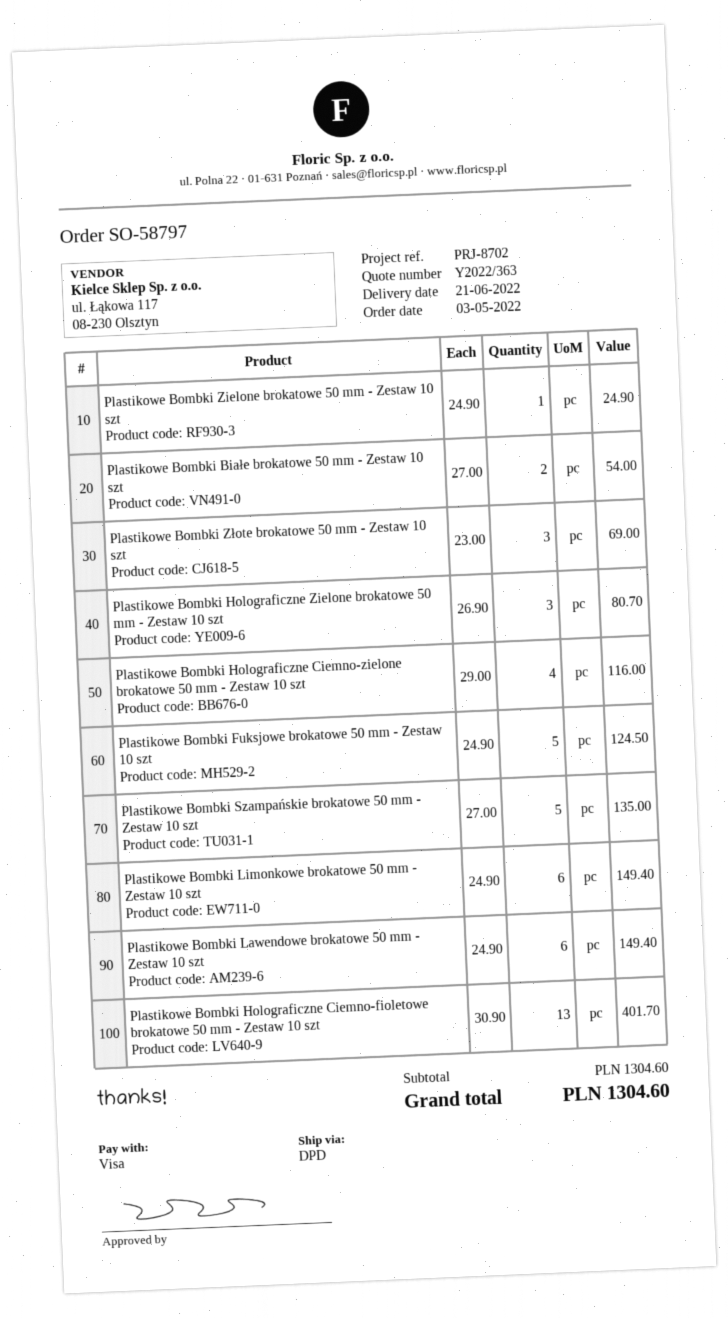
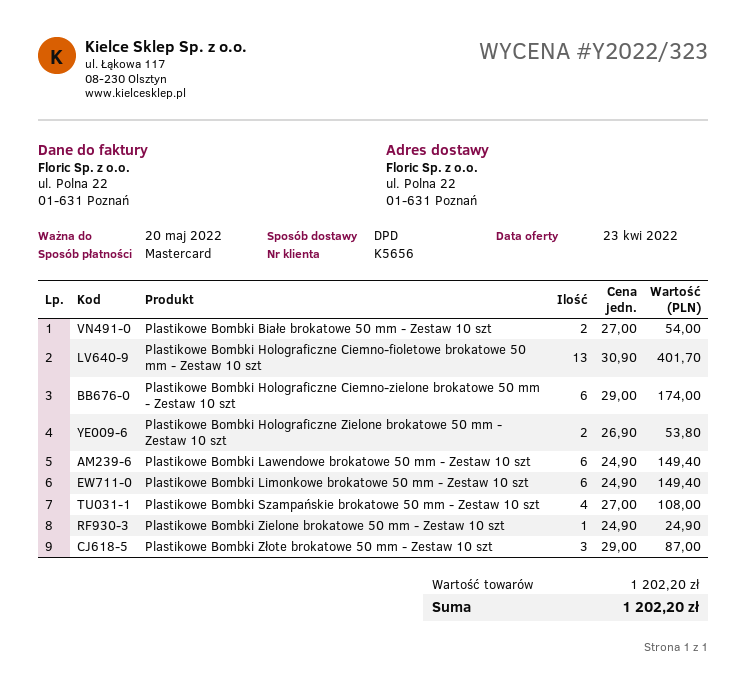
quote number: Y2022/363 -> Y2022/323
payment method: Visa -> Mastercard
Plastikowe Bombki Złote brokatowe 50 mm - Zestaw 10 szt: 3 x 23.00 = 69.00 -> 3 x 29.00 = 87.00
Plastikowe Bombki Holograficzne Zielone brokatowe 50 mm - Zestaw 10 szt: 3 x 26.90 = 80.70 -> 2 x 26.90 = 53.80
Plastikowe Bombki Holograficzne Ciemno-zielone brokatowe 50 mm - Zestaw 10 szt: 4 x 29.00 = 116.00 -> 6 x 29.00 = 174.00
Plastikowe Bombki Fuksjowe brokatowe 50 mm - Zestaw 10 szt: 5 x 24.90 = 124.50 -> none
Plastikowe Bombki Szampańskie brokatowe 50 mm - Zestaw 10 szt: 5 x 27.00 = 135.00 -> 4 x 27.00 = 108.00
subtotal: 1304.60 -> 1202.20
total: 1304.60 -> 1202.20

